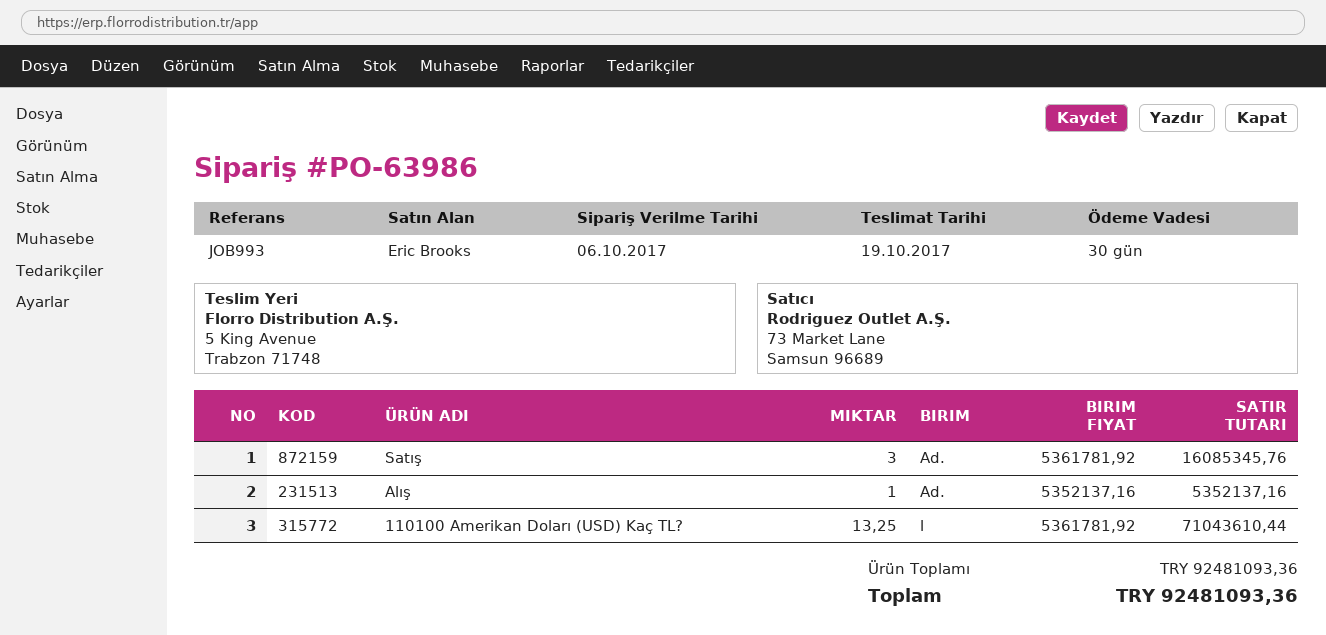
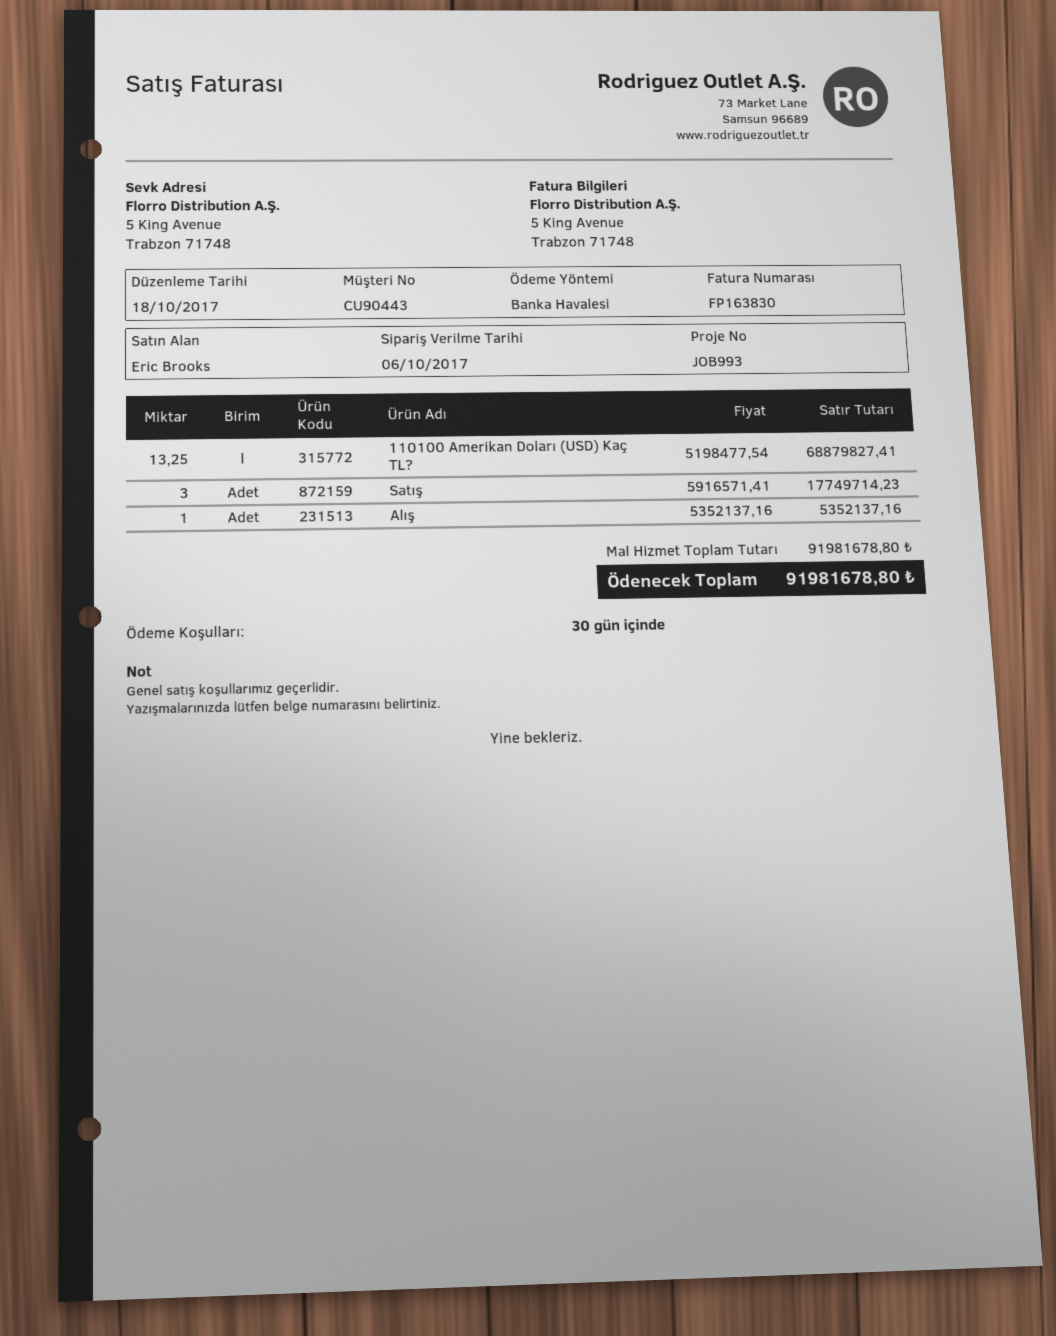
Satış: 3 x 5361781.92 = 16085345.76 -> 3 x 5916571.41 = 17749714.23
110100 Amerikan Doları (USD) Kaç TL?: 13.25 x 5361781.92 = 71043610.44 -> 13.25 x 5198477.54 = 68879827.41
subtotal: 92481093.36 -> 91981678.80
total: 92481093.36 -> 91981678.80

